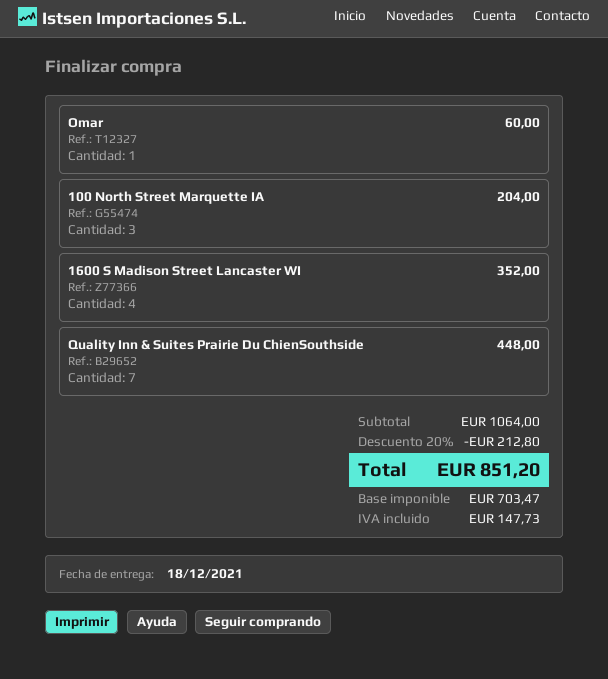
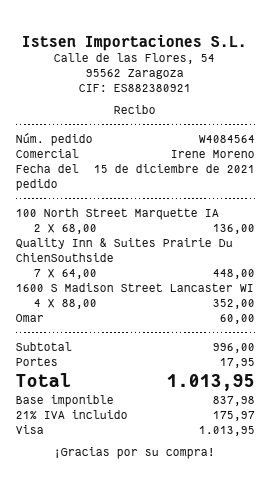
100 North Street Marquette IA: 3 for 204.00 -> 2 for 136.00
subtotal: 1064.00 -> 996.00
discount: 20% = 212.80 -> none
shipping: none -> 17.95
net: 703.47 -> 837.98
tax: 147.73 -> 175.97
total: 851.20 -> 1013.95

